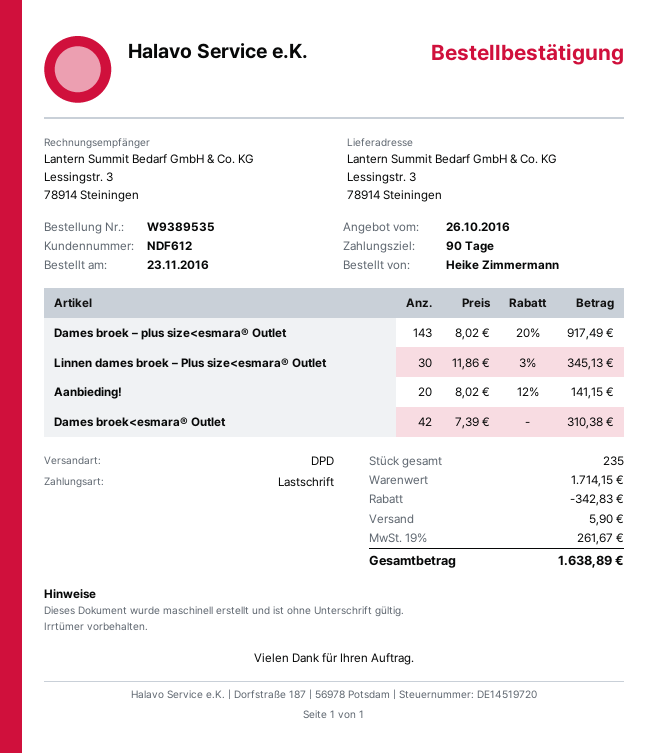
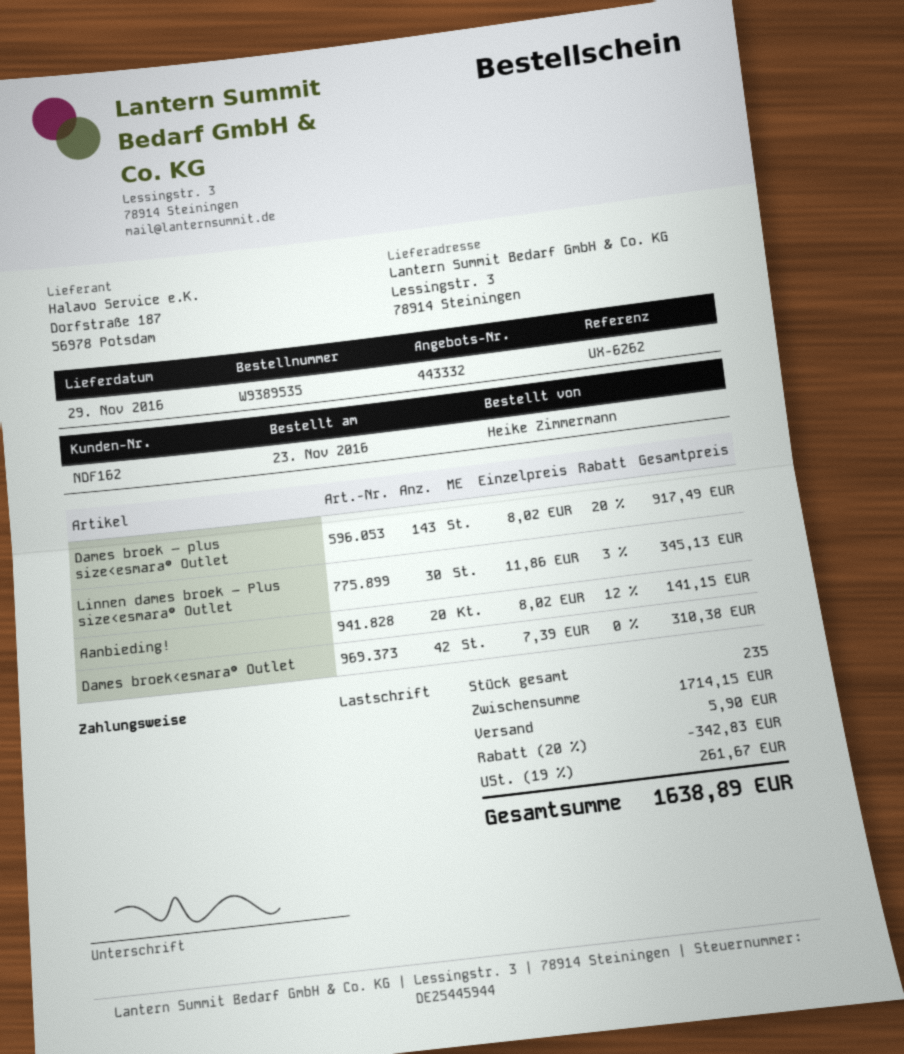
customer number: NDF612 -> NDF162

